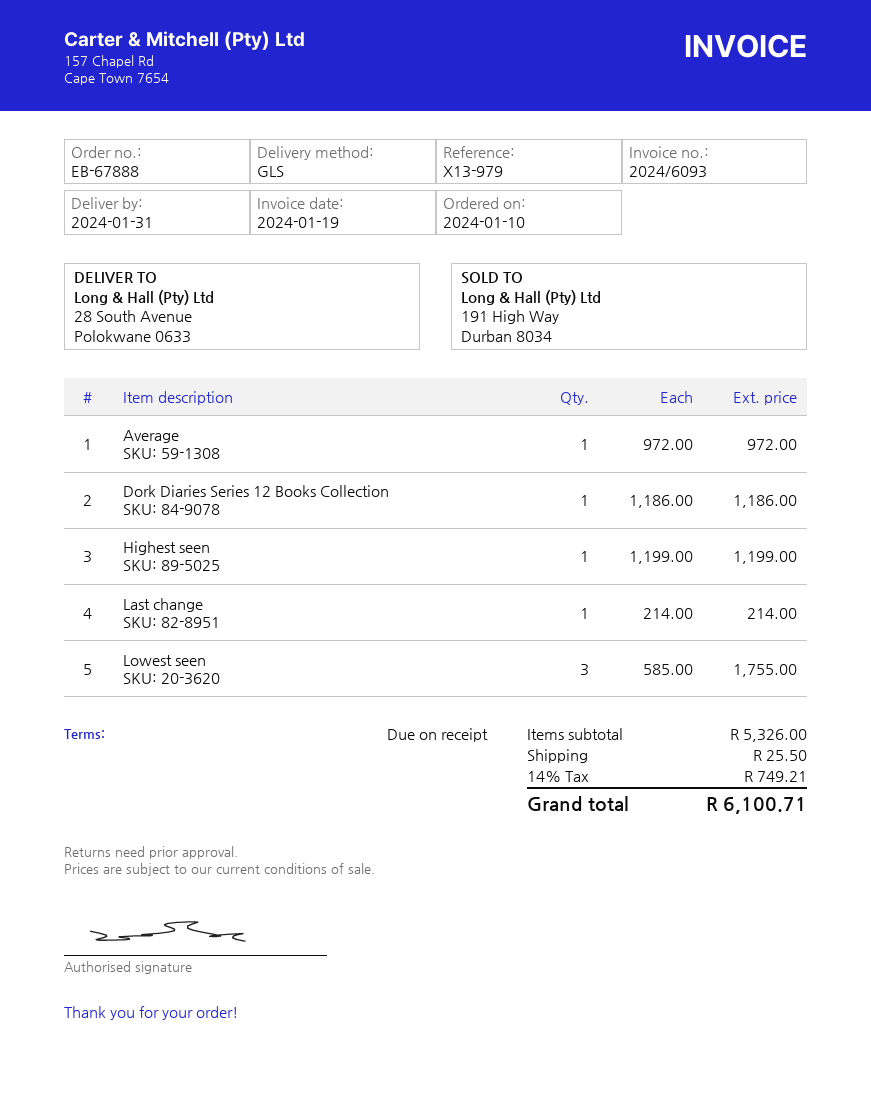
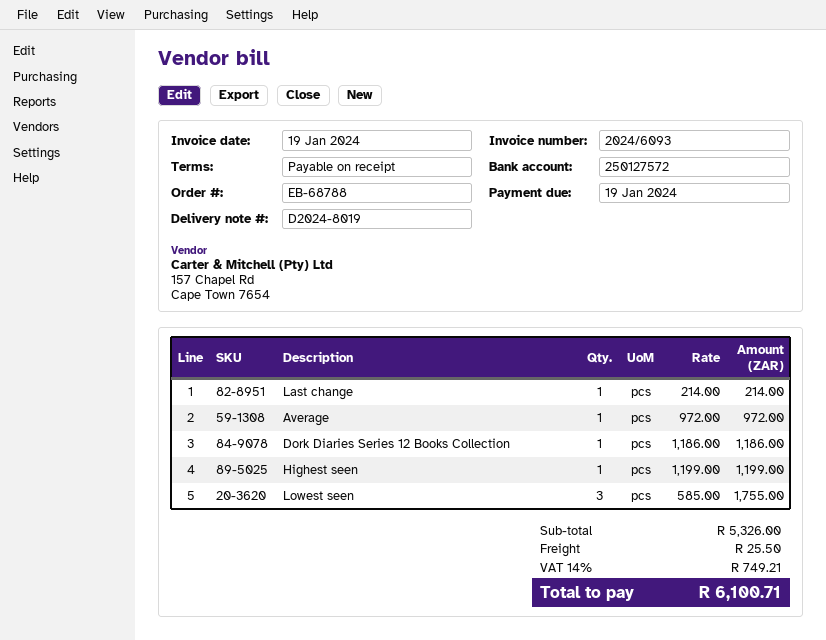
order number: EB-67888 -> EB-68788

